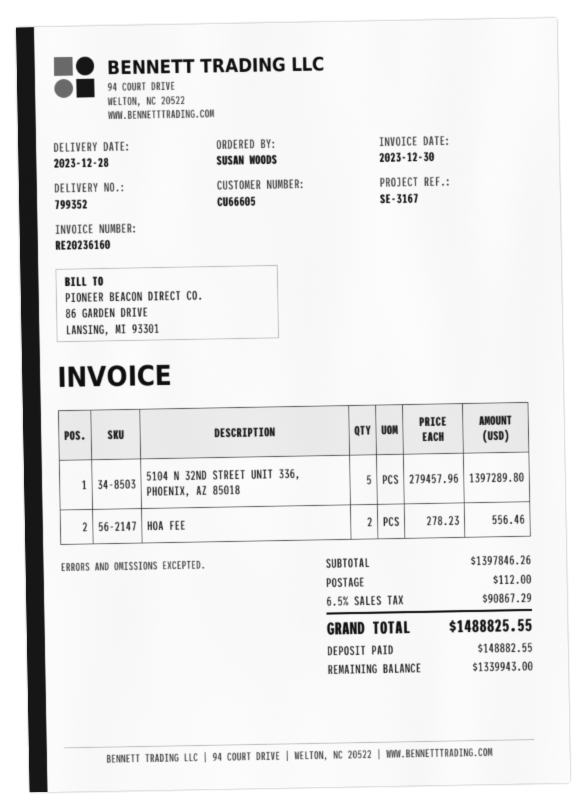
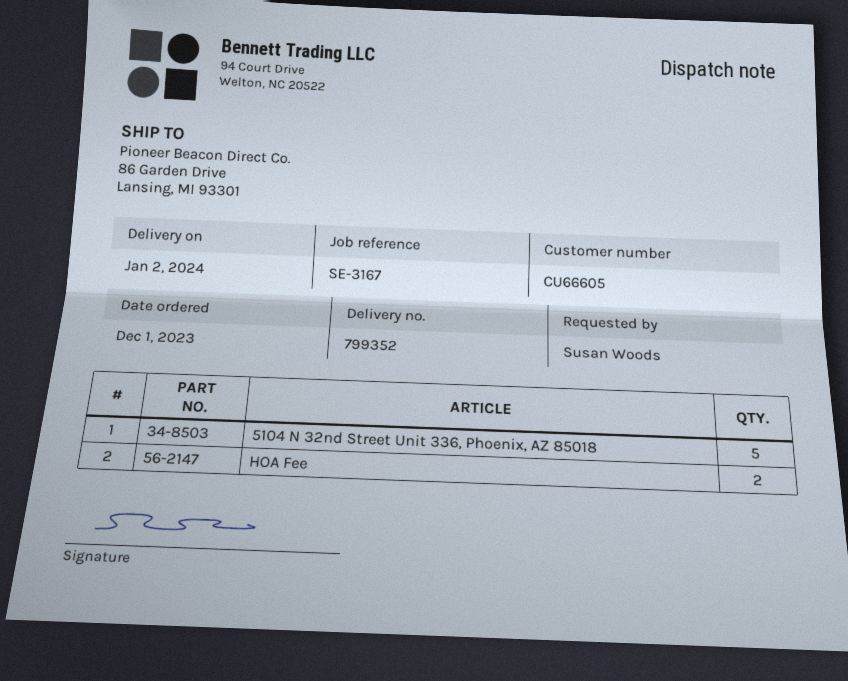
delivery date: 2023-12-28 -> 2024-01-02

